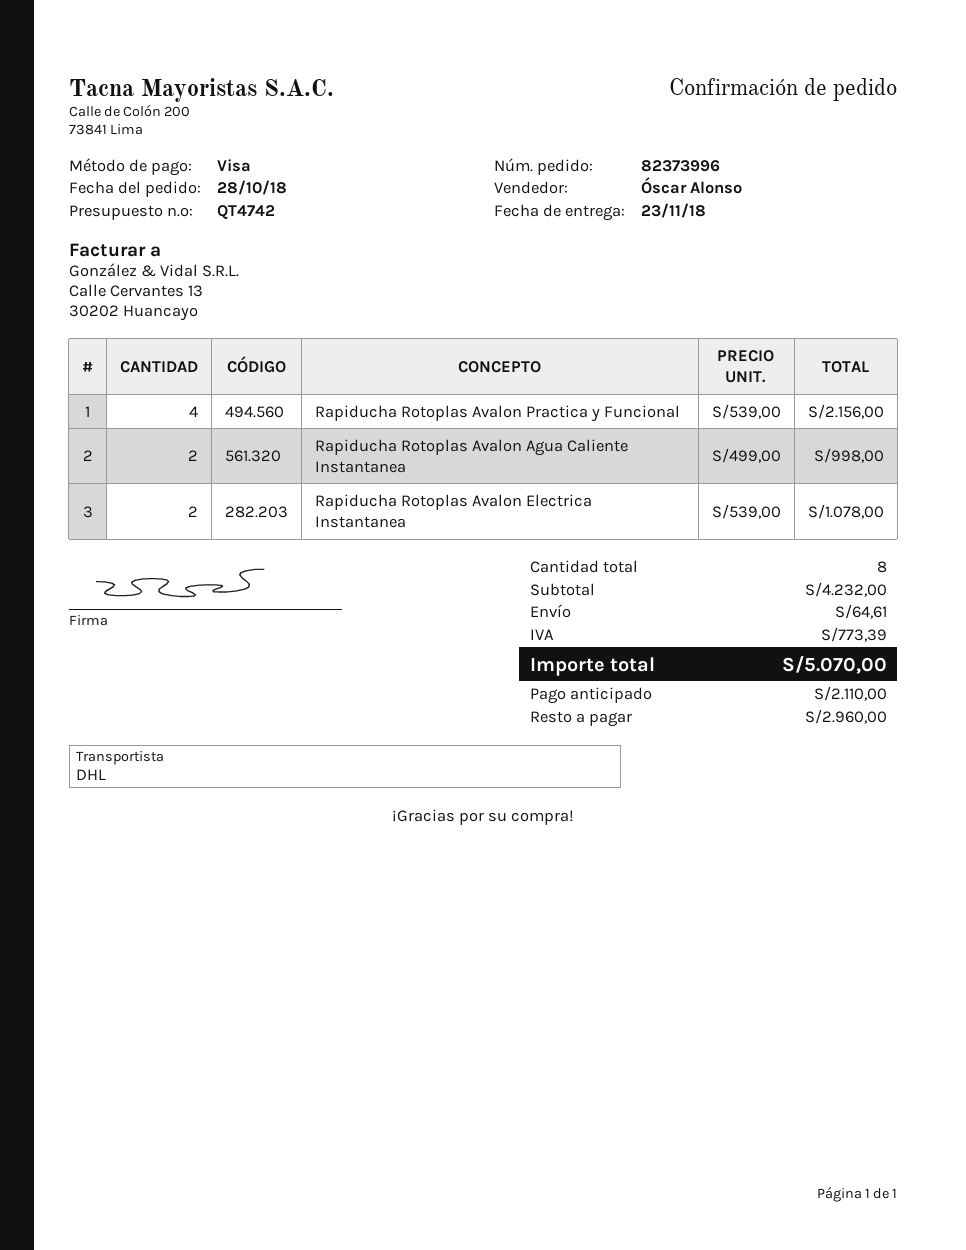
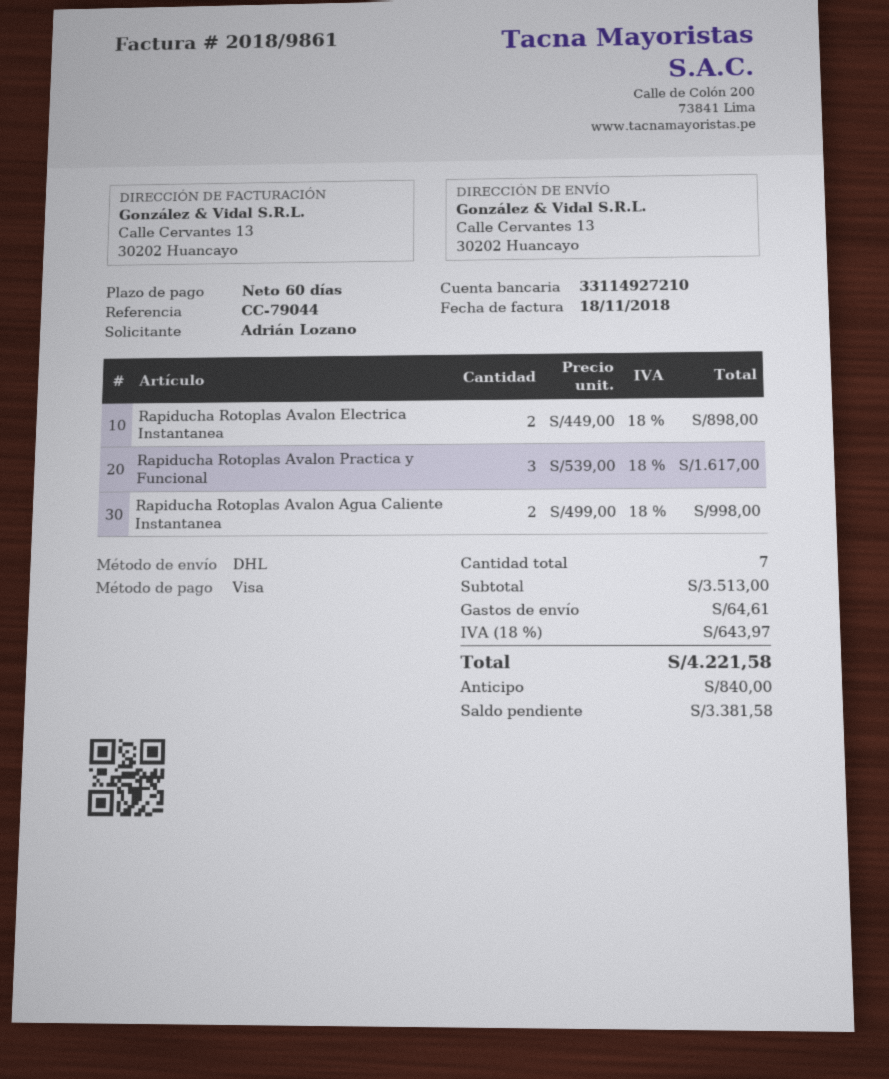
Rapiducha Rotoplas Avalon Practica y Funcional: 4 x 539.00 = 2156.00 -> 3 x 539.00 = 1617.00
Rapiducha Rotoplas Avalon Electrica Instantanea: 2 x 539.00 = 1078.00 -> 2 x 449.00 = 898.00
total quantity: 8 -> 7
subtotal: 4232.00 -> 3513.00
tax: 773.39 -> 643.97
total: 5070.00 -> 4221.58
deposit: 2110.00 -> 840.00
balance: 2960.00 -> 3381.58

